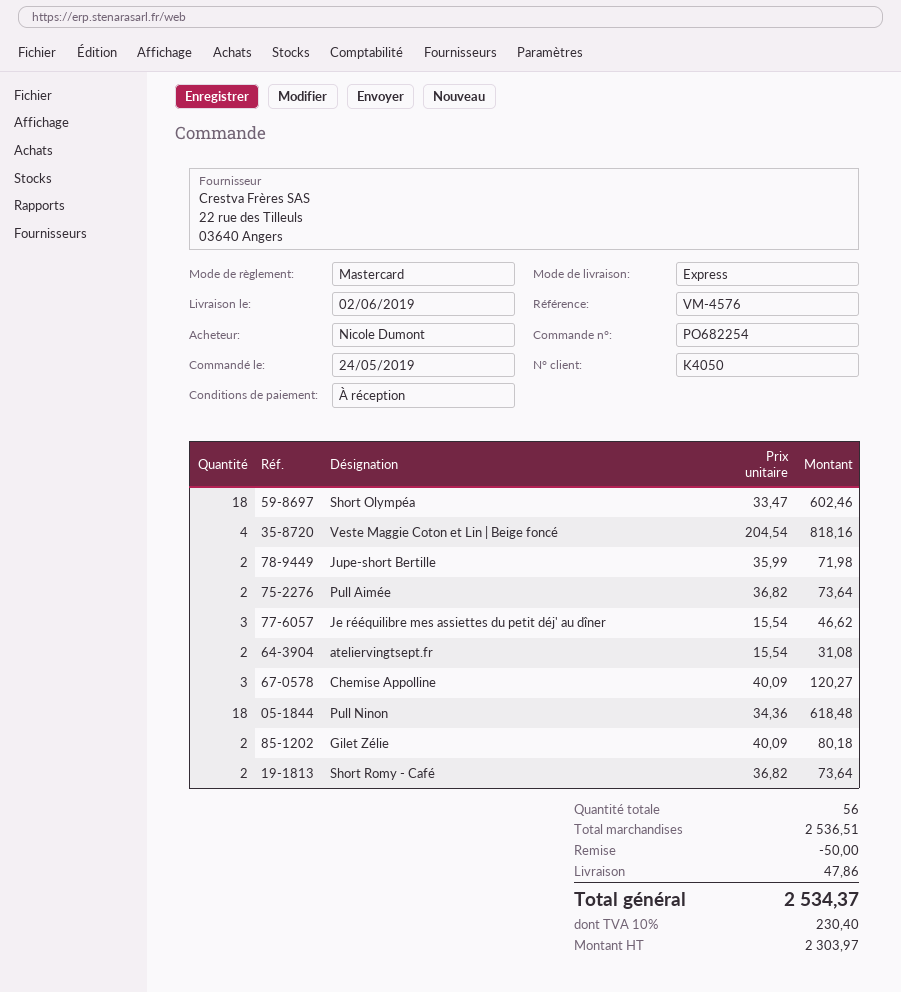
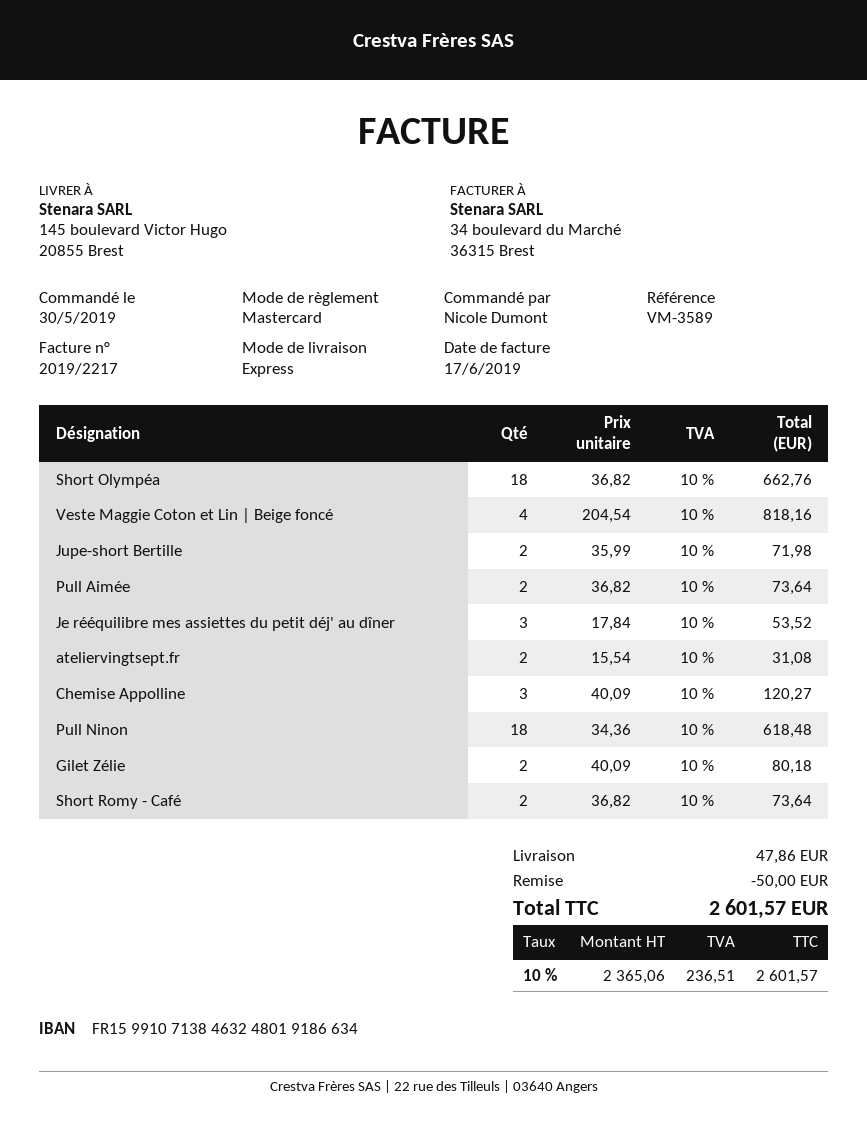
order date: 2019-05-24 -> 2019-05-30
reference: VM-4576 -> VM-3589
Short Olympéa: 18 x 33.47 = 602.46 -> 18 x 36.82 = 662.76
Je rééquilibre mes assiettes du petit déj' au dîner: 3 x 15.54 = 46.62 -> 3 x 17.84 = 53.52
net: 2303.97 -> 2365.06
tax: 10% = 230.40 -> 10% = 236.51
total: 2534.37 -> 2601.57

